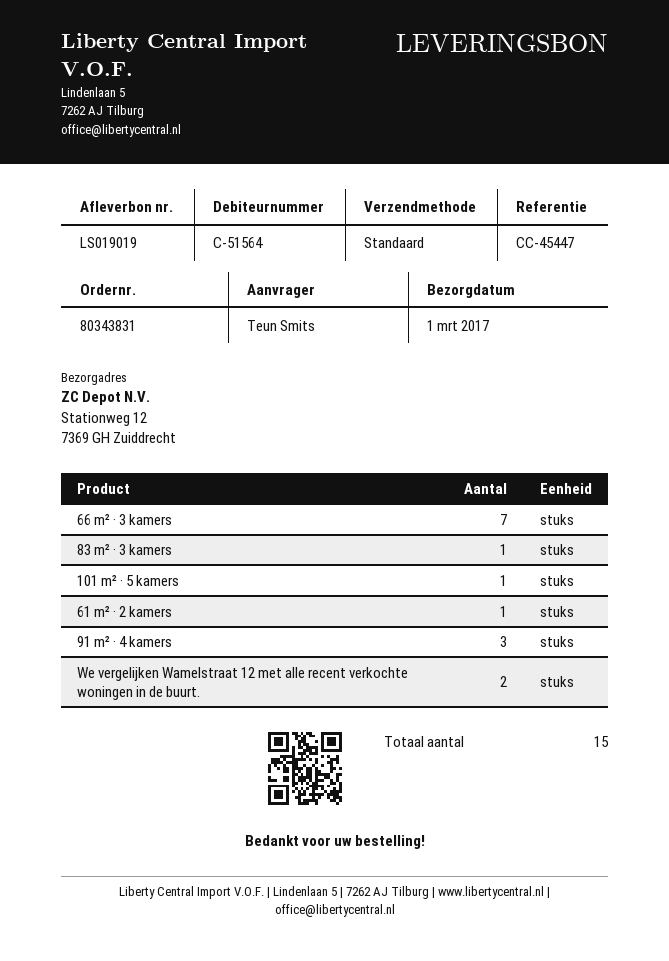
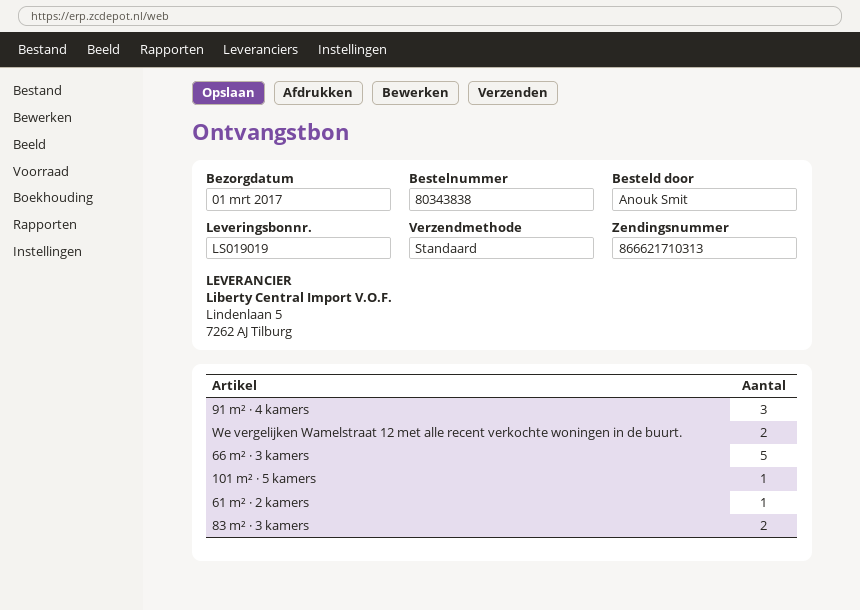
order number: 80343831 -> 80343838
ordered by: Teun Smits -> Anouk Smit
66 m² · 3 kamers: 7 -> 5
83 m² · 3 kamers: 1 -> 2

